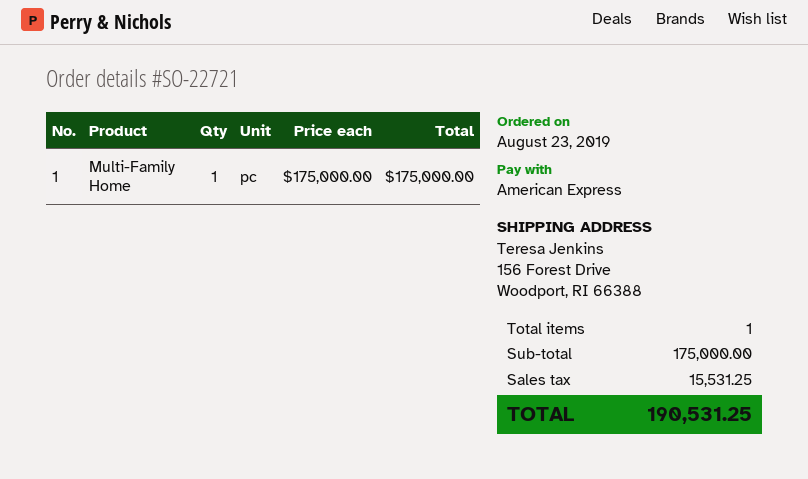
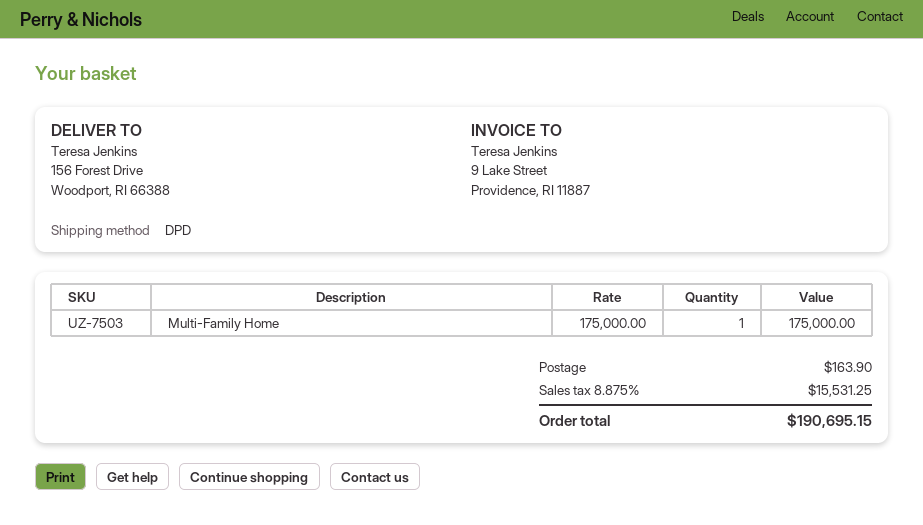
shipping: none -> 163.90
total: 190531.25 -> 190695.15

